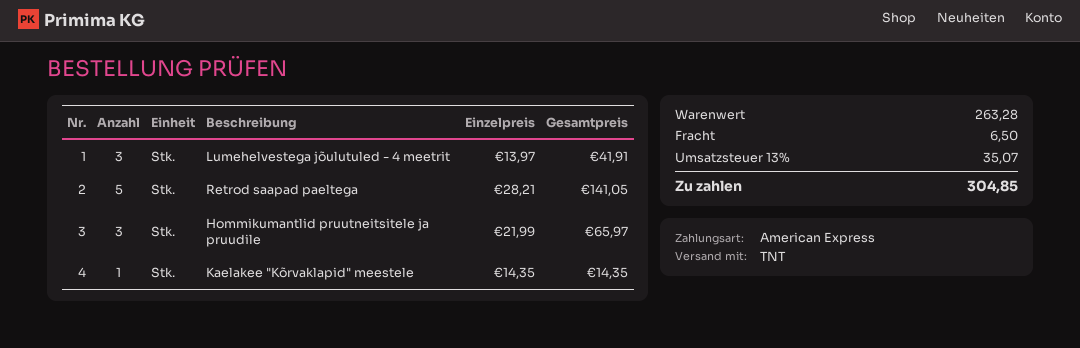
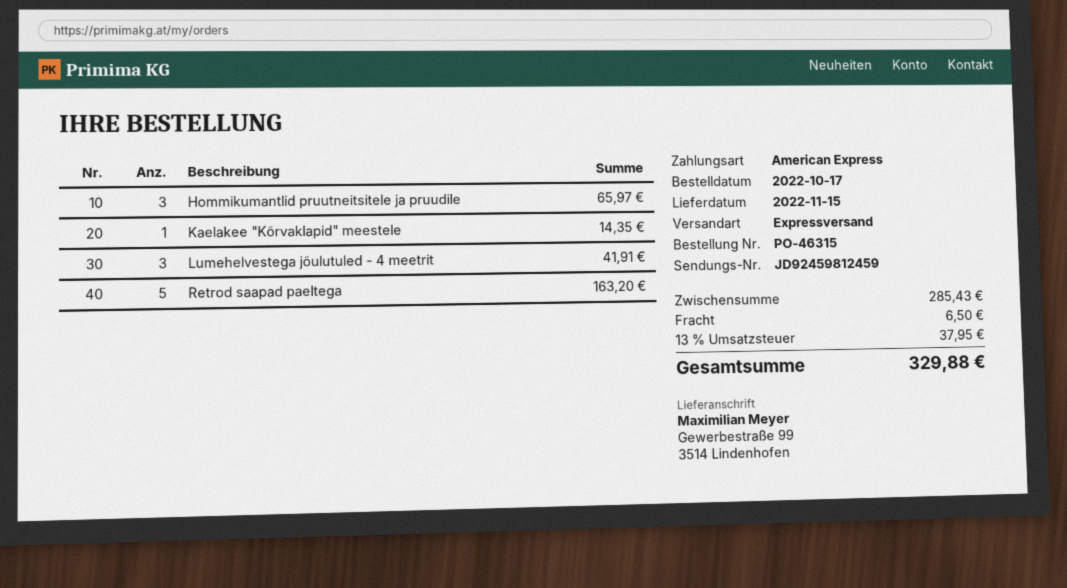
shipping method: TNT -> express
Retrod saapad paeltega: 5 for 141.05 -> 5 for 163.20
subtotal: 263.28 -> 285.43
tax: 13% = 35.07 -> 13% = 37.95
total: 304.85 -> 329.88

